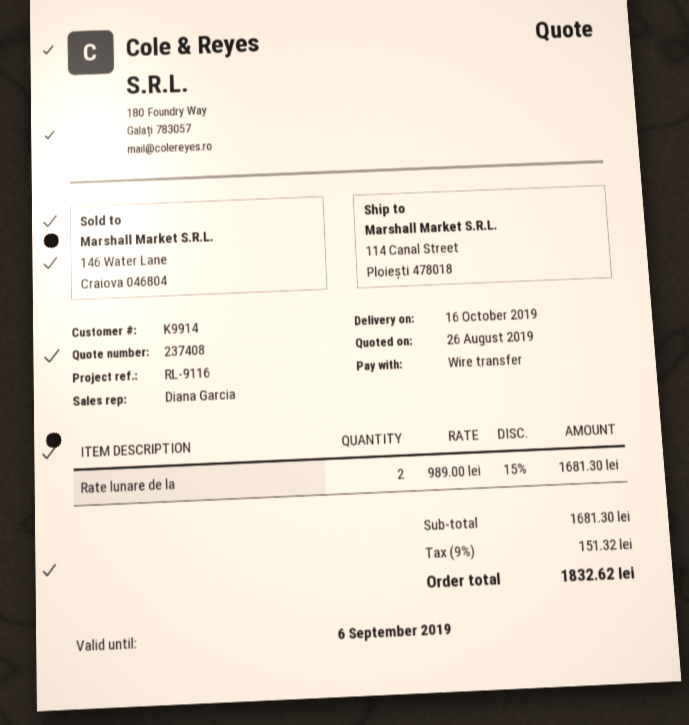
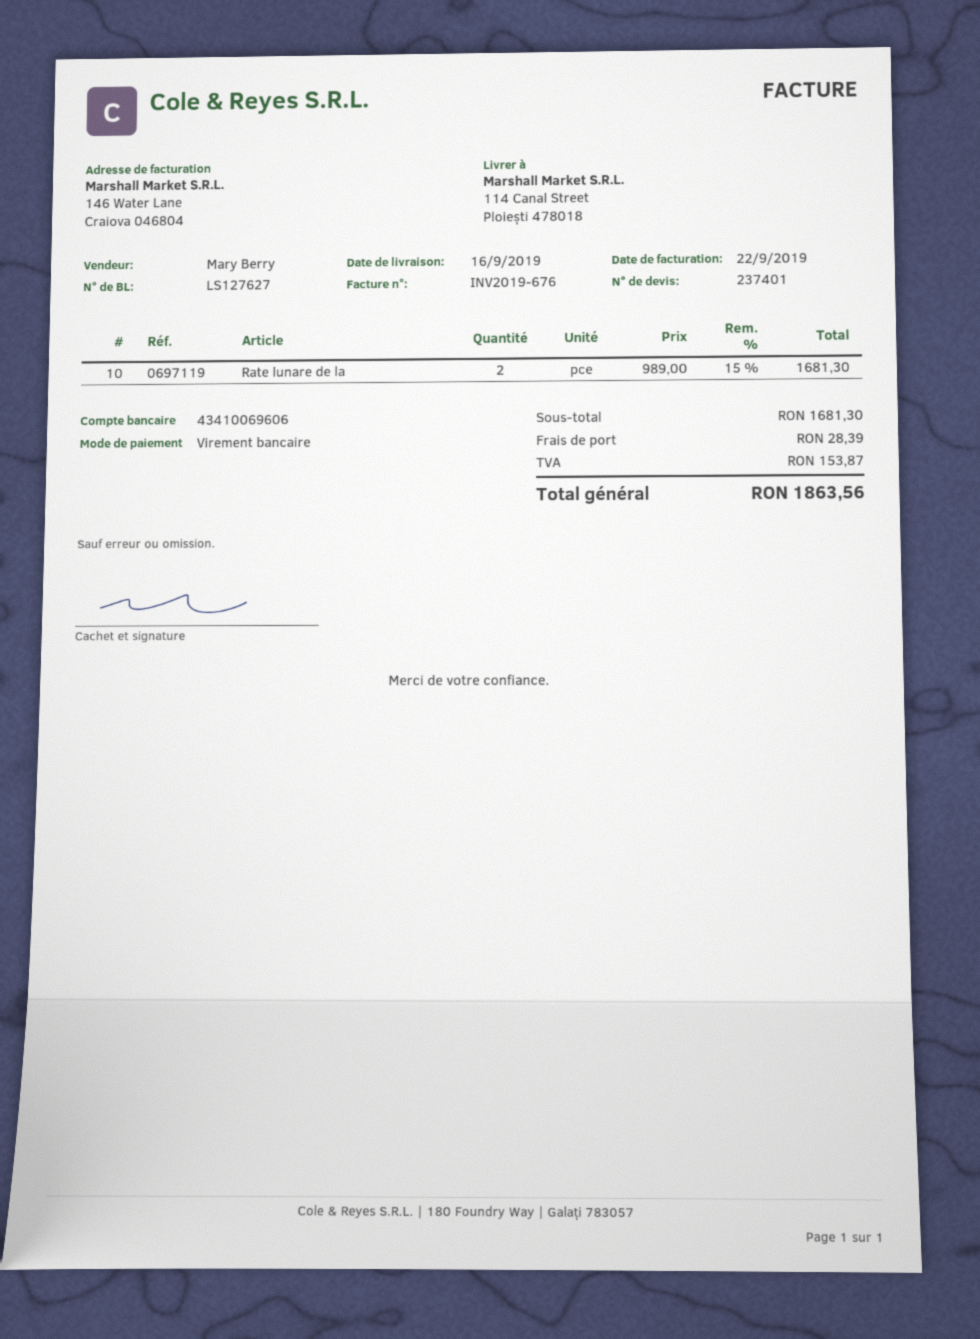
quote number: 237408 -> 237401
delivery date: 2019-10-16 -> 2019-09-16
sales rep: Diana Garcia -> Mary Berry
shipping: none -> 28.39
tax: 151.32 -> 153.87
total: 1832.62 -> 1863.56

